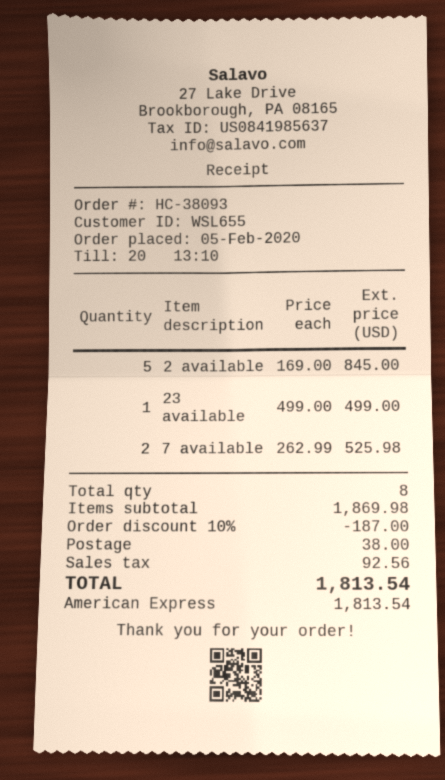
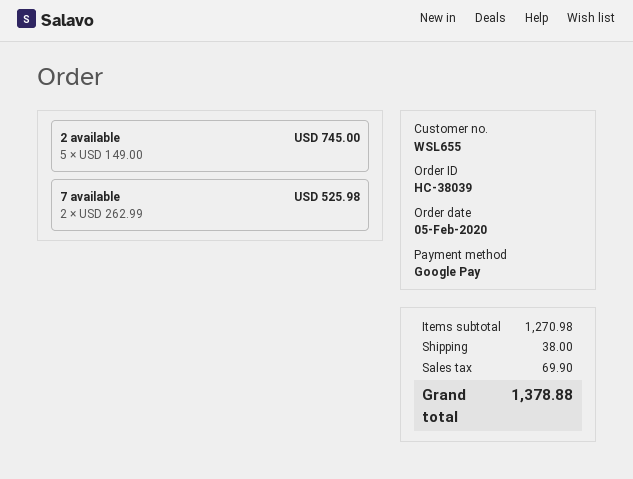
order number: HC-38093 -> HC-38039
payment method: American Express -> Google Pay
2 available: 5 x 169.00 = 845.00 -> 5 x 149.00 = 745.00
23 available: 1 x 499.00 = 499.00 -> none
subtotal: 1869.98 -> 1270.98
discount: 10% = 187.00 -> none
tax: 92.56 -> 69.90
total: 1813.54 -> 1378.88

